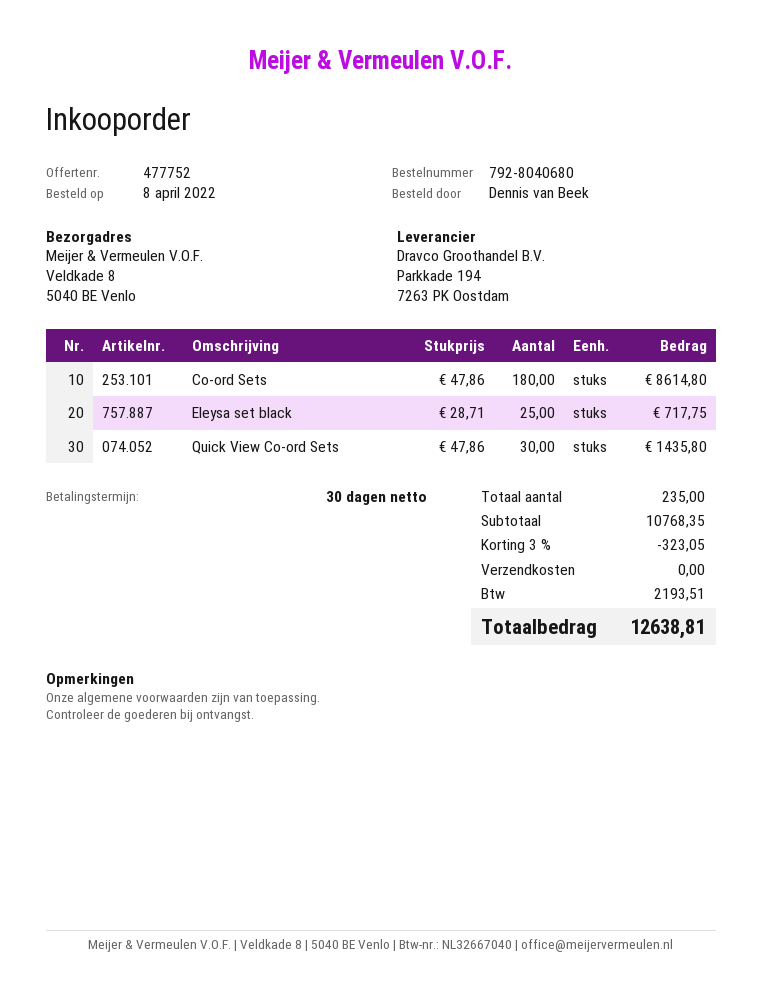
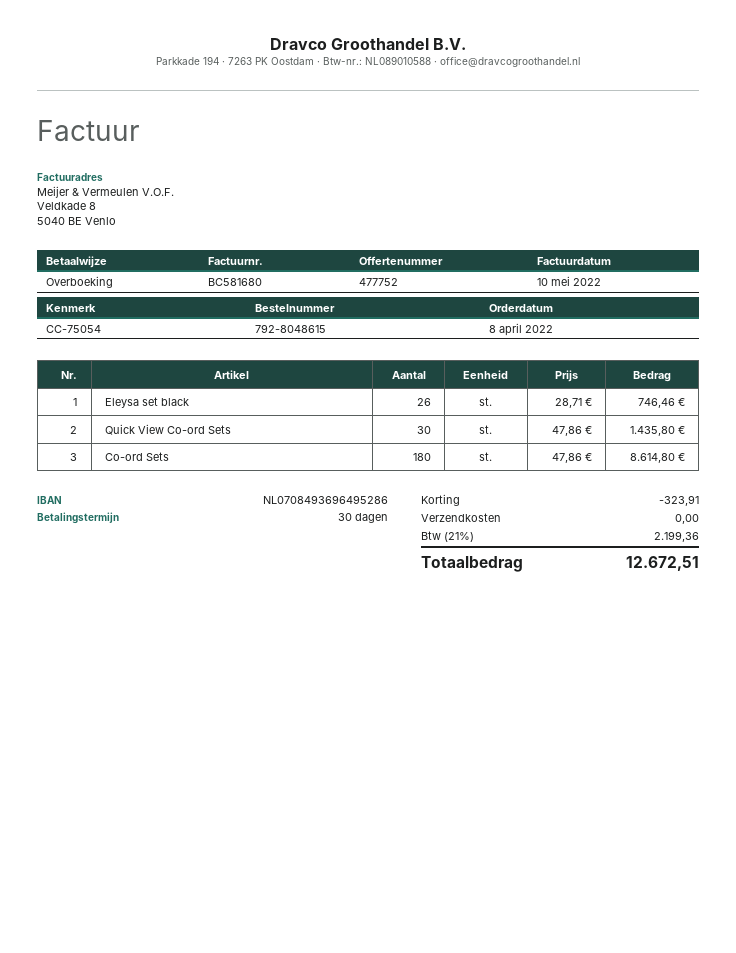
order number: 792-8040680 -> 792-8048615
Eleysa set black: 25 x 28.71 = 717.75 -> 26 x 28.71 = 746.46
discount: 323.05 -> 323.91
tax: 2193.51 -> 2199.36
total: 12638.81 -> 12672.51

